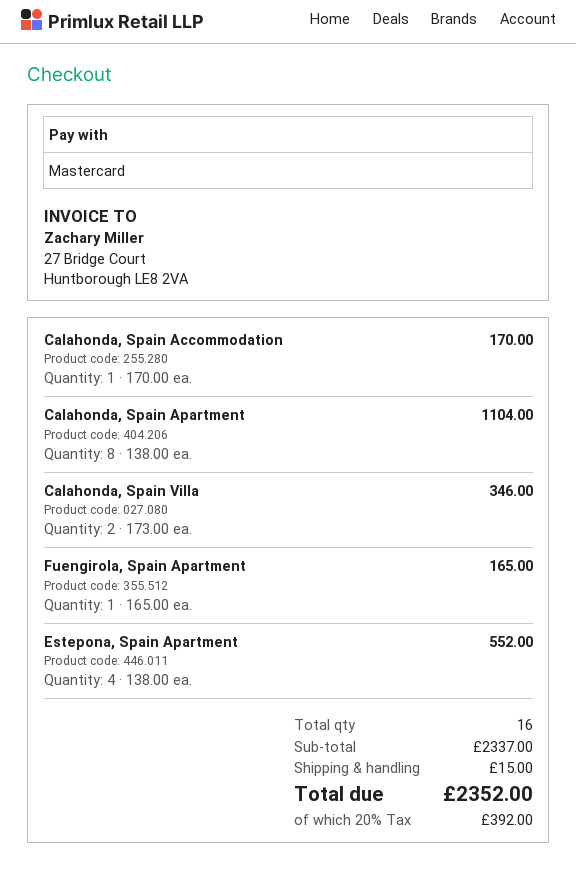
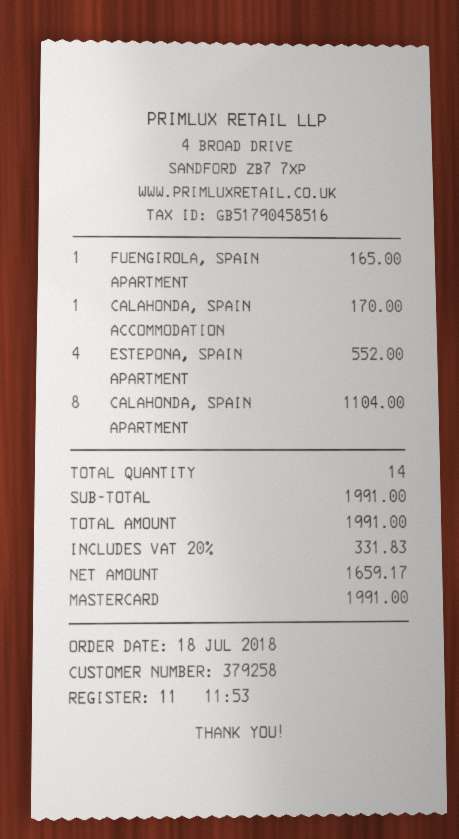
Calahonda, Spain Villa: 2 for 346.00 -> none
total quantity: 16 -> 14
subtotal: 2337.00 -> 1991.00
shipping: 15.00 -> none
tax: 20% = 392.00 -> 20% = 331.83
total: 2352.00 -> 1991.00

